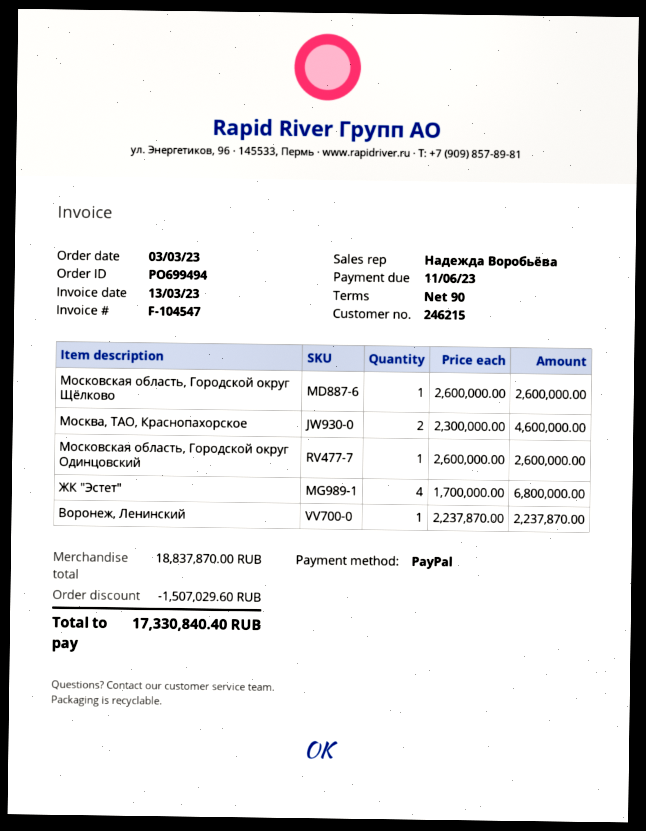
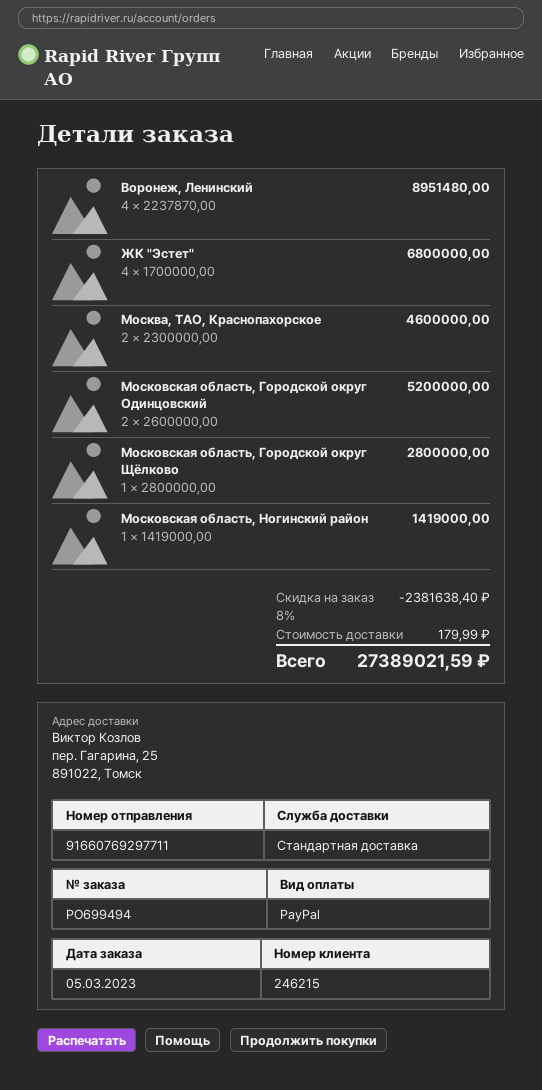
order date: 2023-03-03 -> 2023-03-05
Московская область, Городской округ Щёлково: 1 x 2600000.00 = 2600000.00 -> 1 x 2800000.00 = 2800000.00
Московская область, Городской округ Одинцовский: 1 x 2600000.00 = 2600000.00 -> 2 x 2600000.00 = 5200000.00
Воронеж, Ленинский: 1 x 2237870.00 = 2237870.00 -> 4 x 2237870.00 = 8951480.00
Московская область, Ногинский район: none -> 1 x 1419000.00 = 1419000.00
discount: 1507029.60 -> 2381638.40
shipping: none -> 179.99
total: 17330840.40 -> 27389021.59

